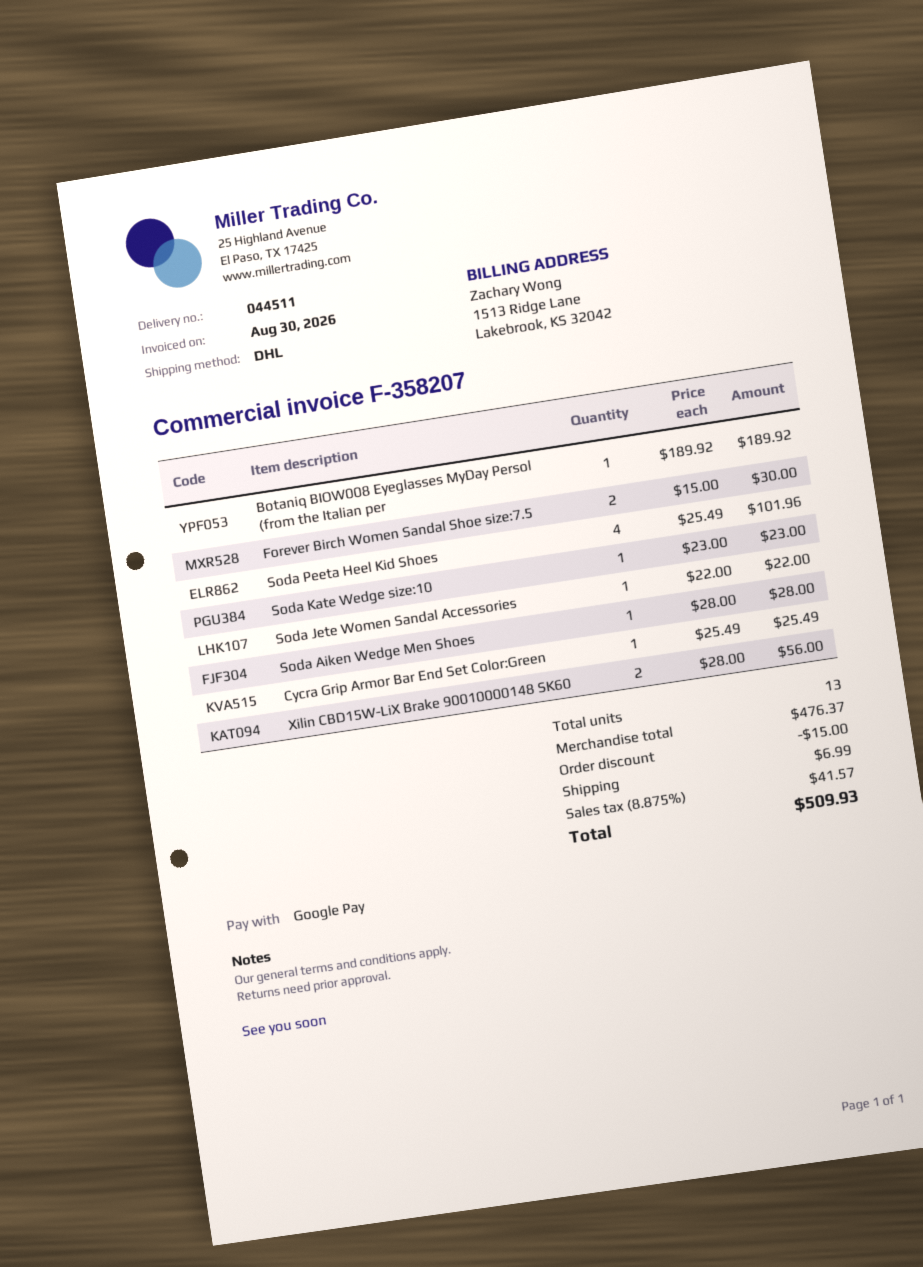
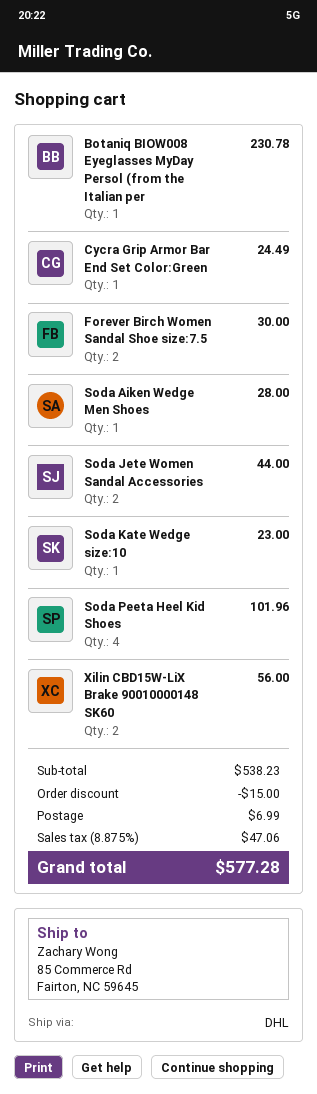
Botaniq BIOW008 Eyeglasses MyDay Persol (from the Italian per: 1 for 189.92 -> 1 for 230.78
Soda Jete Women Sandal Accessories: 1 for 22.00 -> 2 for 44.00
Cycra Grip Armor Bar End Set Color:Green: 1 for 25.49 -> 1 for 24.49
subtotal: 476.37 -> 538.23
tax: 8.875% = 41.57 -> 8.875% = 47.06
total: 509.93 -> 577.28

